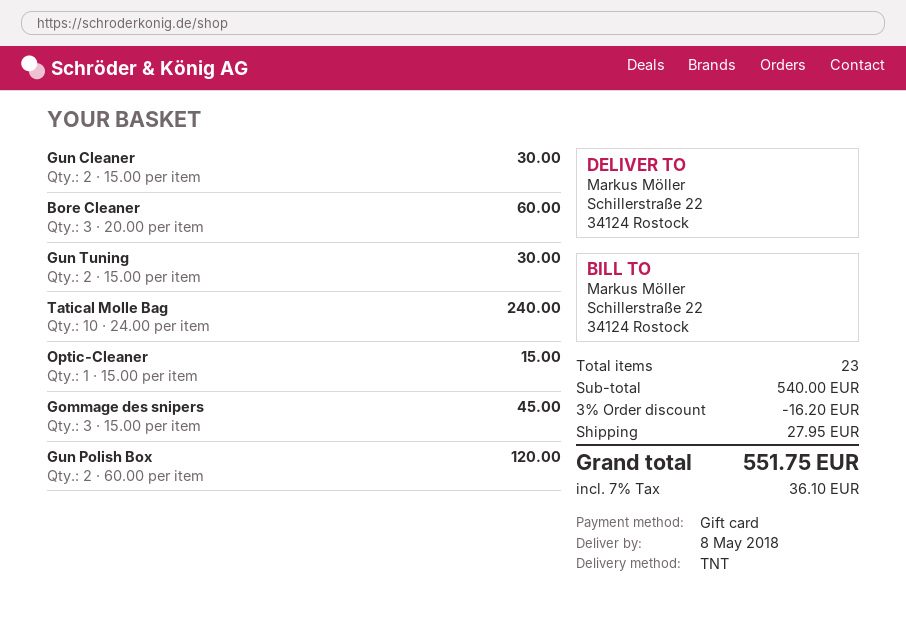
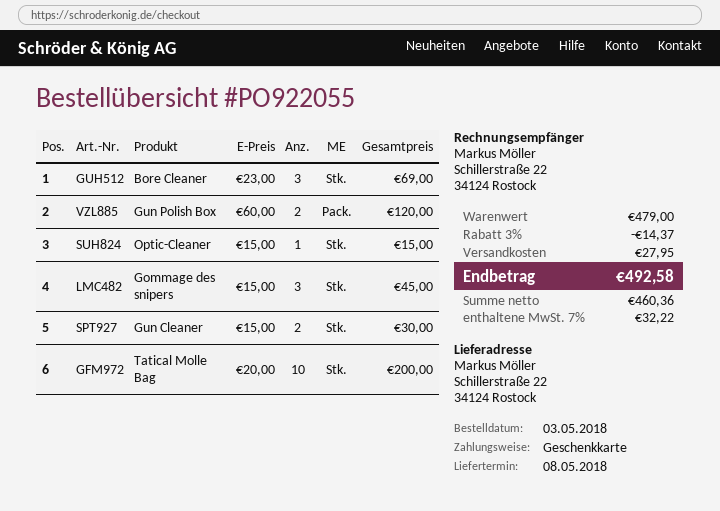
Bore Cleaner: 3 x 20.00 = 60.00 -> 3 x 23.00 = 69.00
Gun Tuning: 2 x 15.00 = 30.00 -> none
Tatical Molle Bag: 10 x 24.00 = 240.00 -> 10 x 20.00 = 200.00
subtotal: 540.00 -> 479.00
discount: 3% = 16.20 -> 3% = 14.37
tax: 7% = 36.10 -> 7% = 32.22
total: 551.75 -> 492.58

